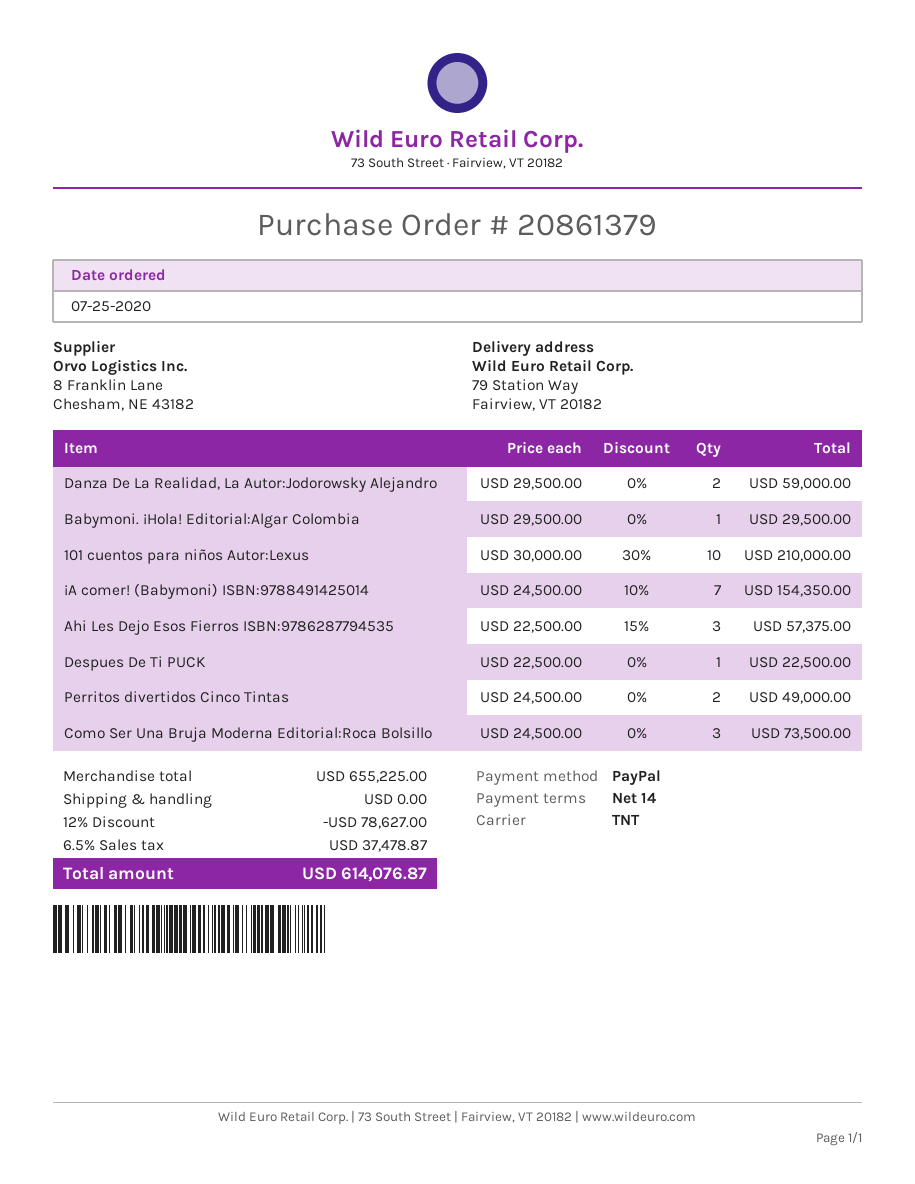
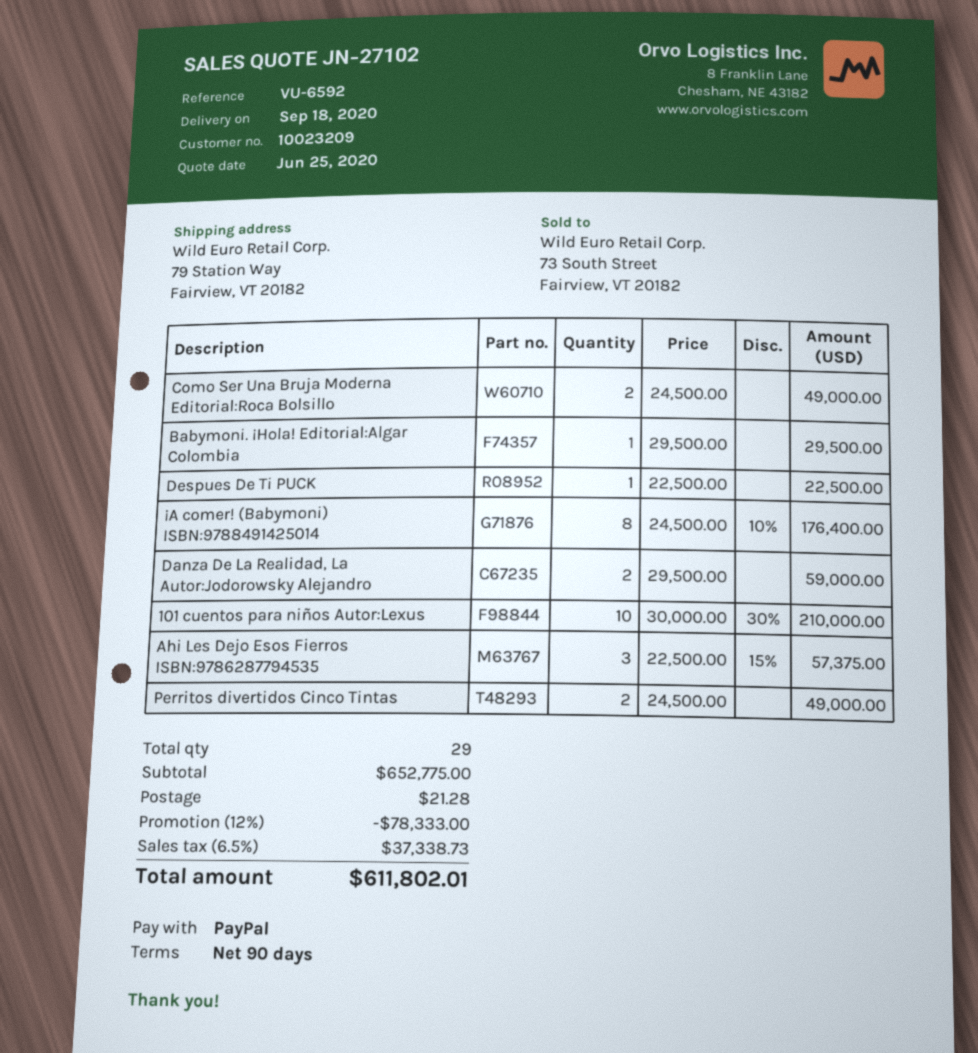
payment terms: 14 days -> 90 days
¡A comer! (Babymoni) ISBN:9788491425014: 7 x 24500.00 - 10% = 154350.00 -> 8 x 24500.00 - 10% = 176400.00
Como Ser Una Bruja Moderna Editorial:Roca Bolsillo: 3 x 24500.00 = 73500.00 -> 2 x 24500.00 = 49000.00
subtotal: 655225.00 -> 652775.00
discount: 12% = 78627.00 -> 12% = 78333.00
shipping: 0.00 -> 21.28
tax: 6.5% = 37478.87 -> 6.5% = 37338.73
total: 614076.87 -> 611802.01

